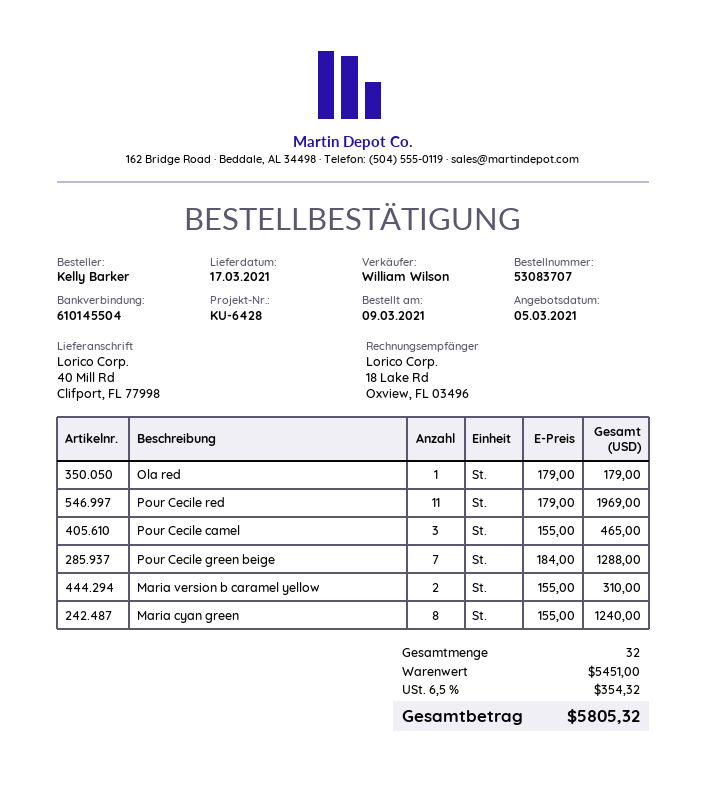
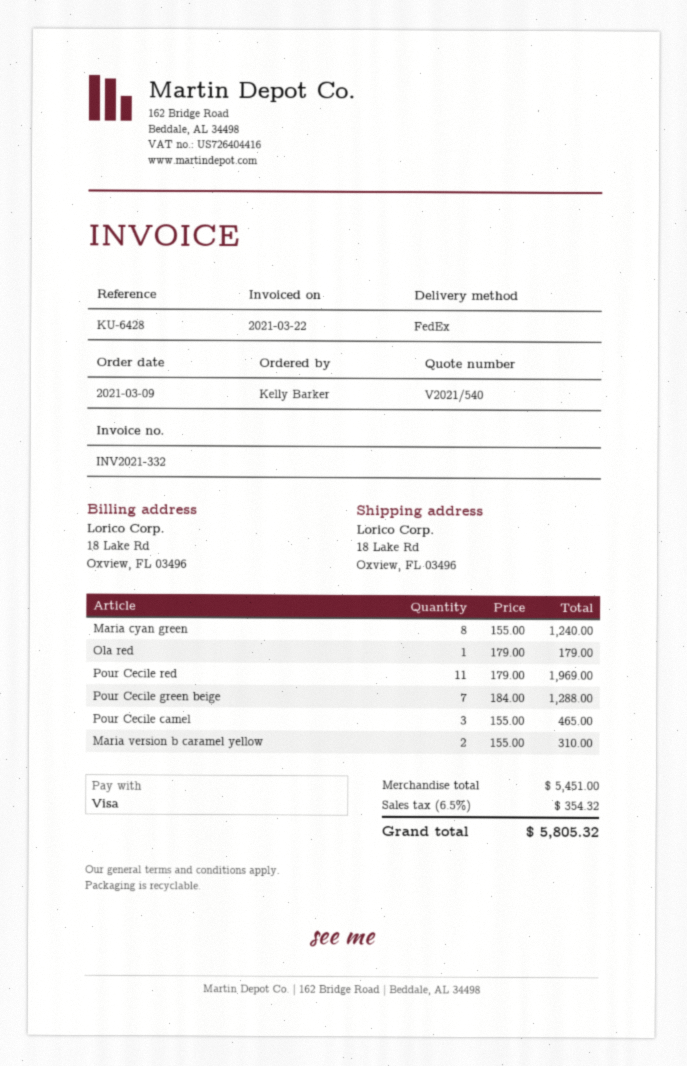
ship to: 40 Mill Rd, Clifport, FL 77998 -> 18 Lake Rd, Oxview, FL 03496

